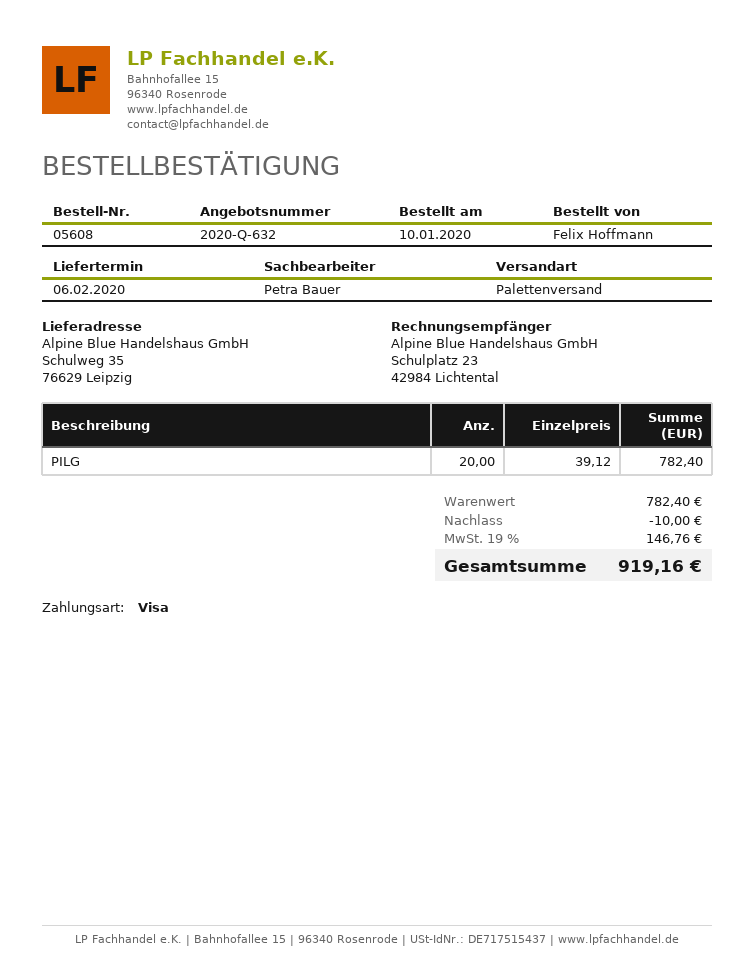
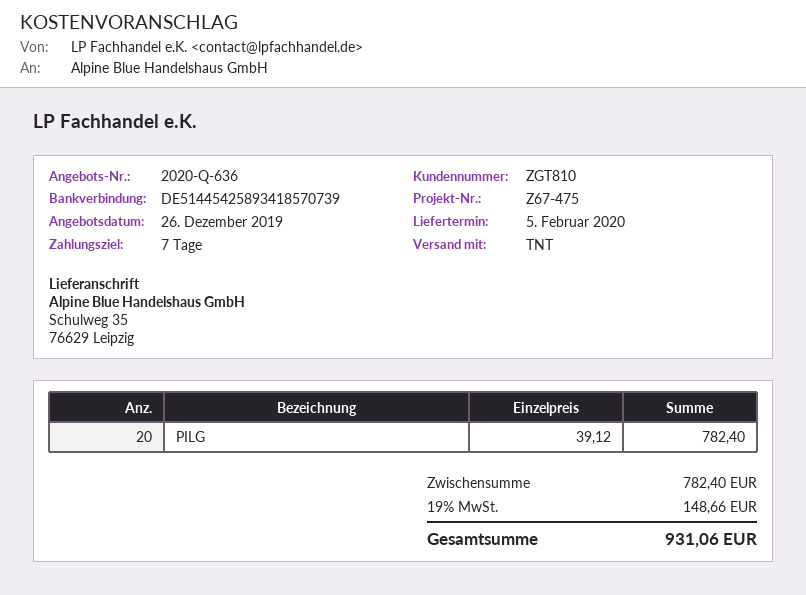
quote number: 2020-Q-632 -> 2020-Q-636
delivery date: 2020-02-06 -> 2020-02-05
shipping method: pallet freight -> TNT
discount: 10.00 -> none
tax: 19% = 146.76 -> 19% = 148.66
total: 919.16 -> 931.06

